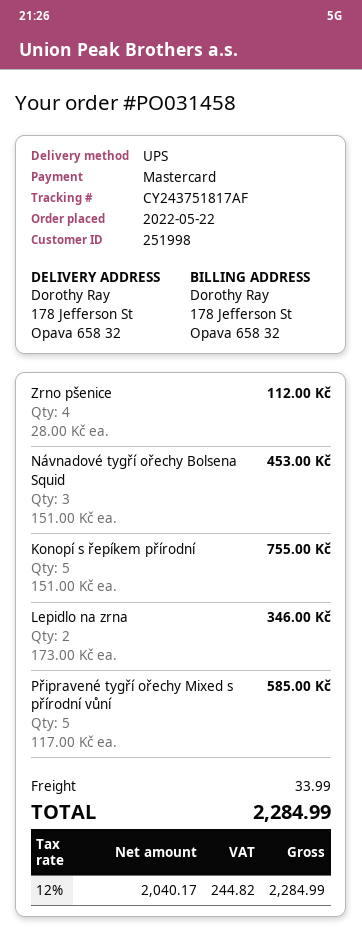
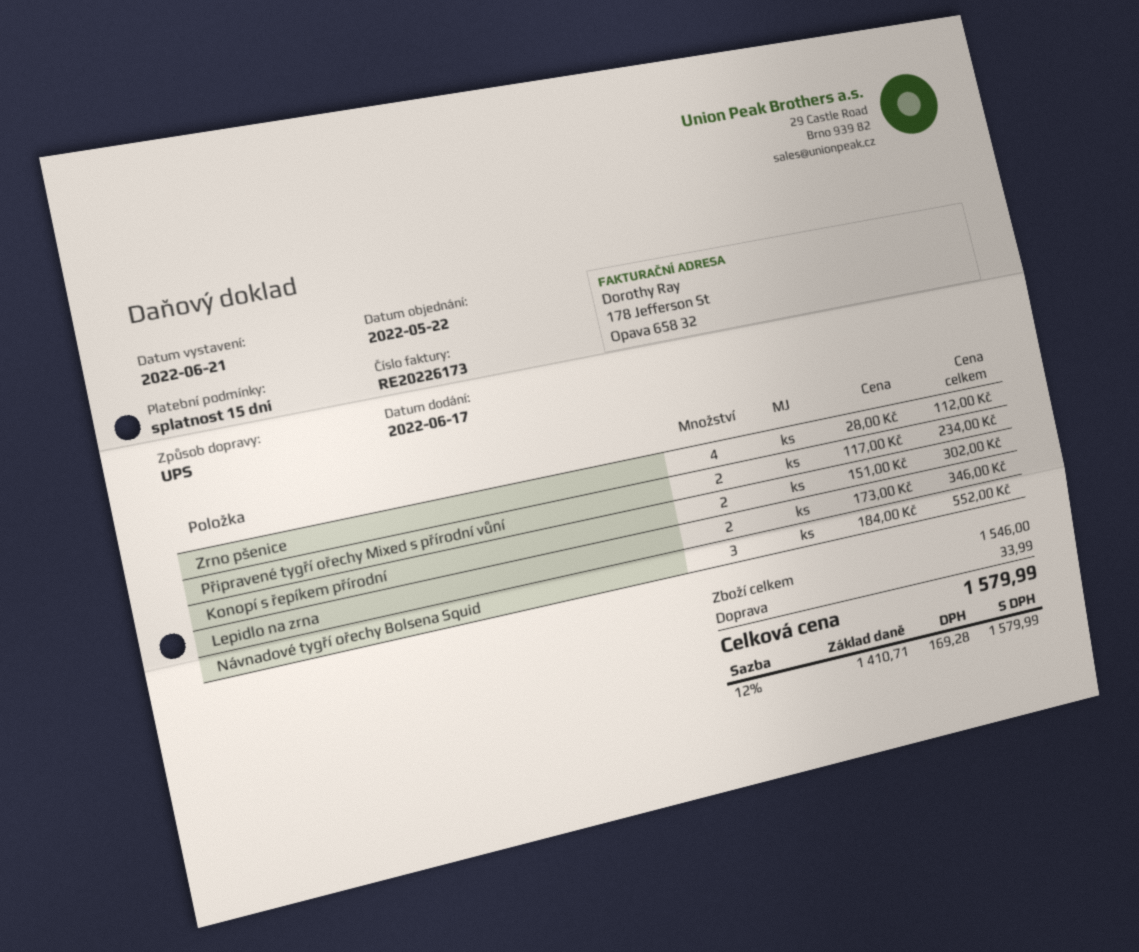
Návnadové tygří ořechy Bolsena Squid: 3 x 151.00 = 453.00 -> 3 x 184.00 = 552.00
Konopí s řepíkem přírodní: 5 x 151.00 = 755.00 -> 2 x 151.00 = 302.00
Připravené tygří ořechy Mixed s přírodní vůní: 5 x 117.00 = 585.00 -> 2 x 117.00 = 234.00
net: 2040.17 -> 1410.71
tax: 12% = 244.82 -> 12% = 169.28
total: 2284.99 -> 1579.99

